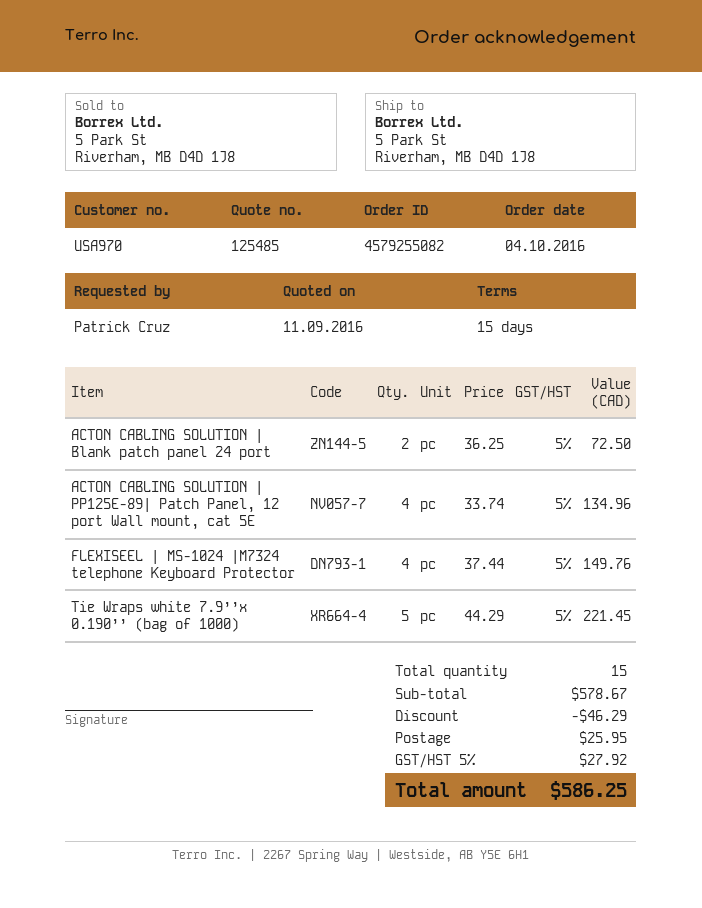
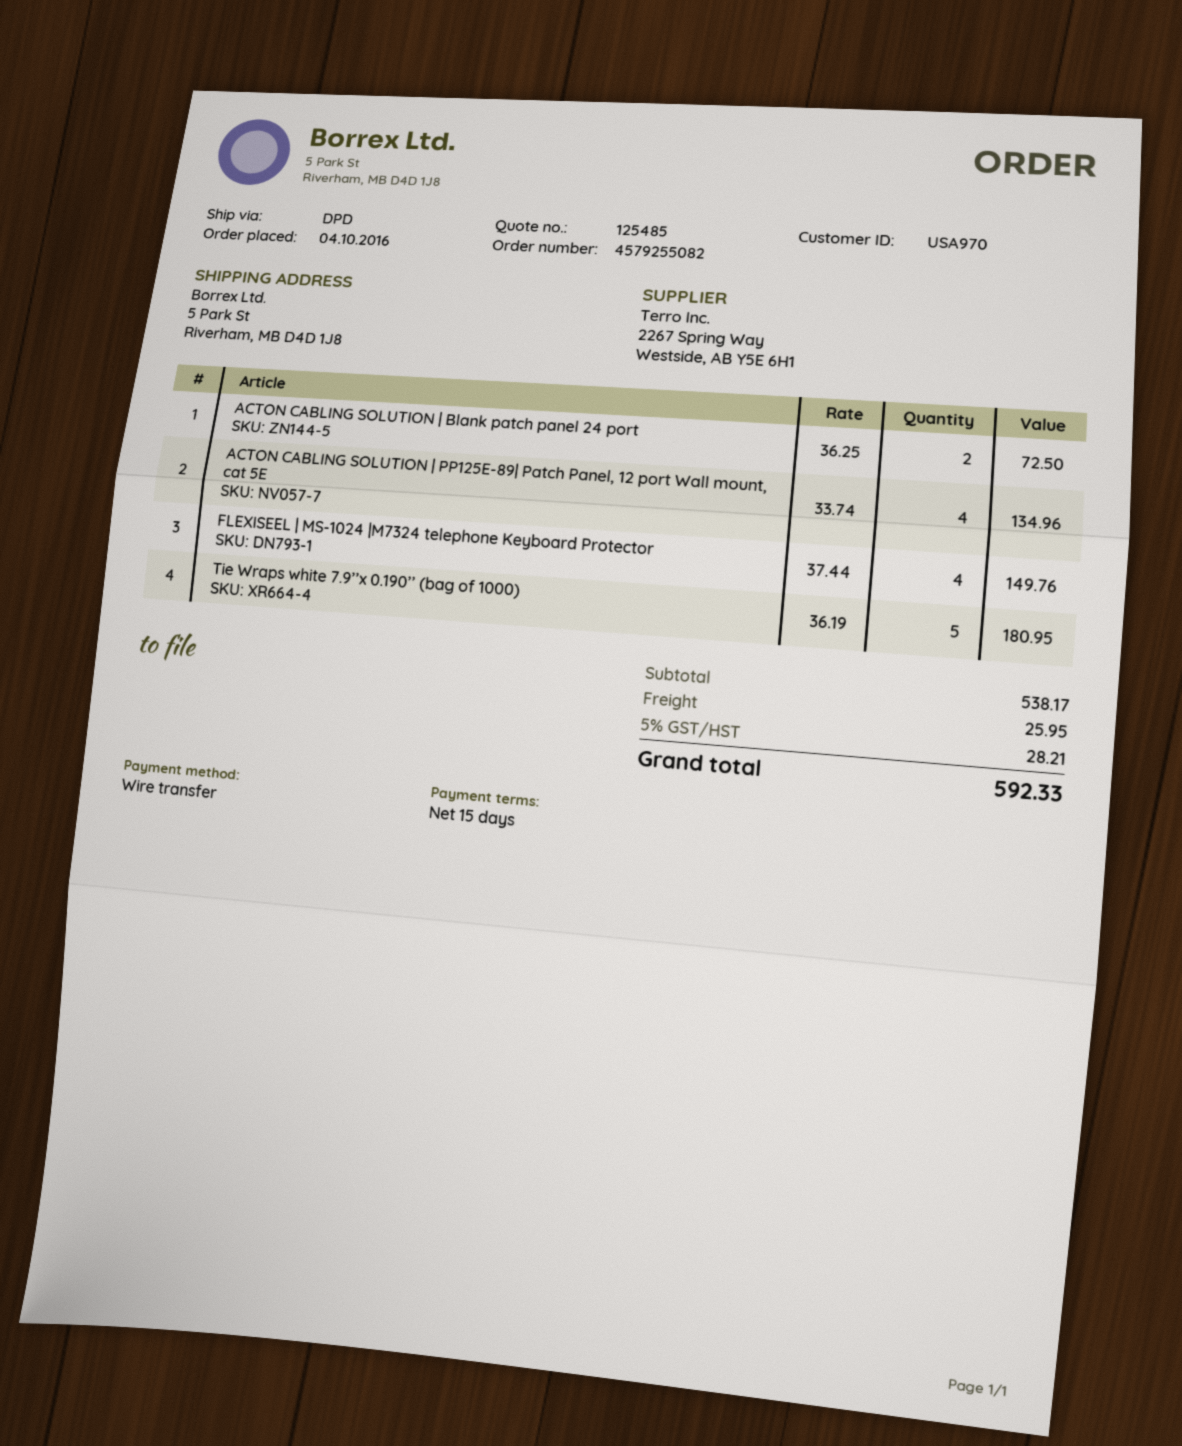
Tie Wraps white 7.9’’x 0.190’’ (bag of 1000): 5 x 44.29 = 221.45 -> 5 x 36.19 = 180.95
subtotal: 578.67 -> 538.17
discount: 46.29 -> none
tax: 5% = 27.92 -> 5% = 28.21
total: 586.25 -> 592.33

